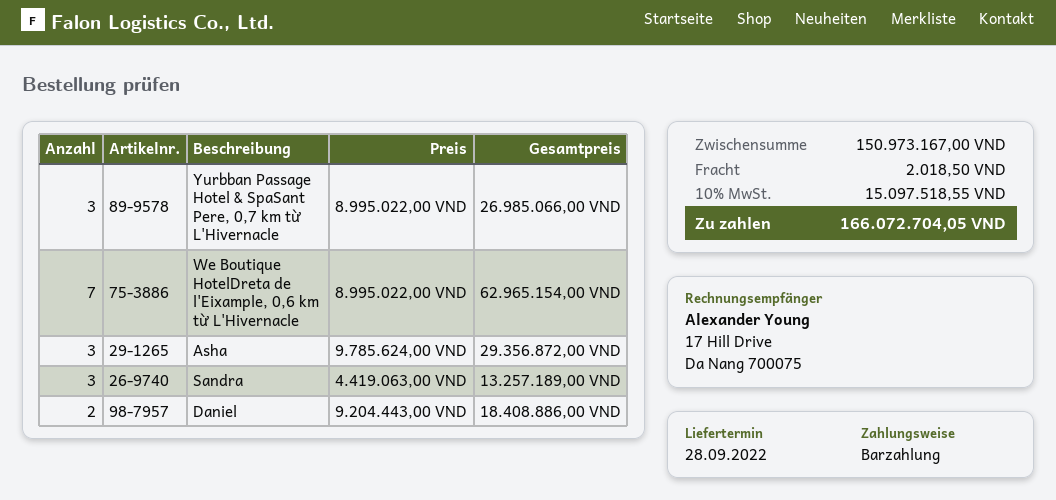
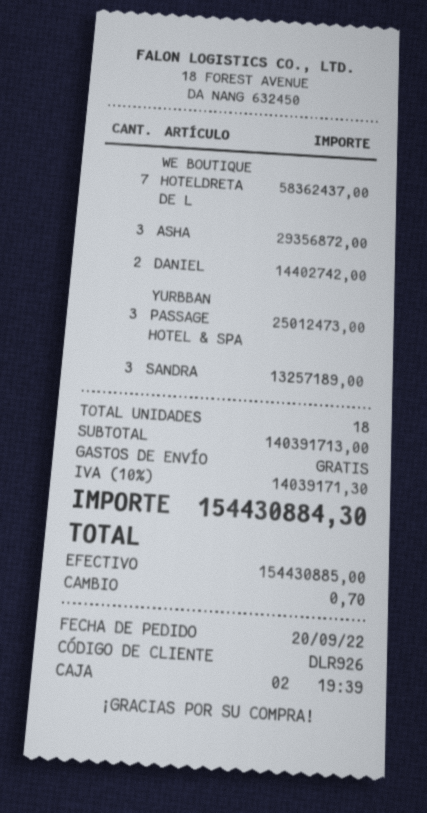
Yurbban Passage Hotel & SpaSant Pere, 0,7 km từ L'Hivernacle: 3 for 26985066.00 -> 3 for 25012473.00
We Boutique HotelDreta de l'Eixample, 0,6 km từ L'Hivernacle: 7 for 62965154.00 -> 7 for 58362437.00
Daniel: 2 for 18408886.00 -> 2 for 14402742.00
subtotal: 150973167.00 -> 140391713.00
shipping: 2018.50 -> 0.00
tax: 10% = 15097518.55 -> 10% = 14039171.30
total: 166072704.05 -> 154430884.30

